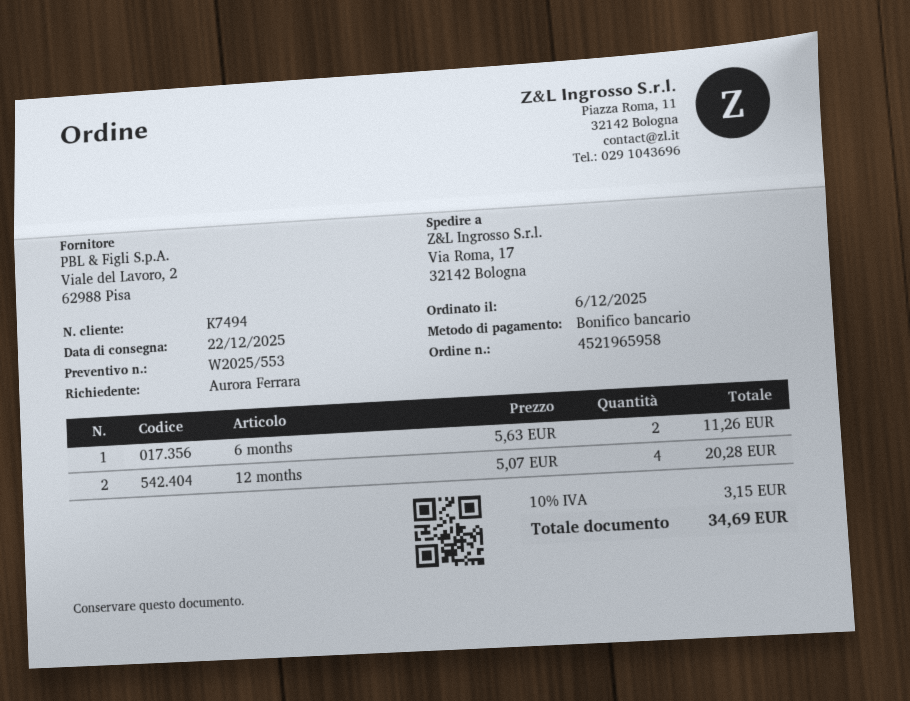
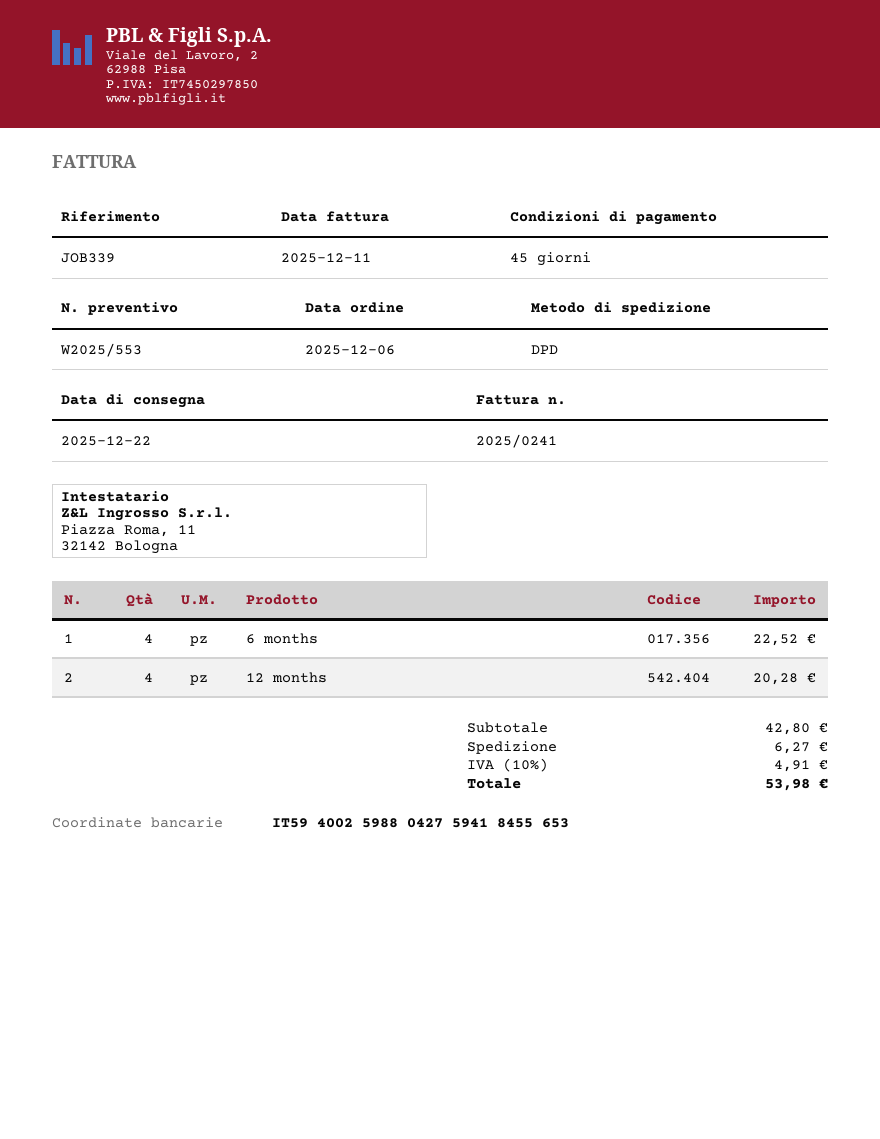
6 months: 2 for 11.26 -> 4 for 22.52
shipping: none -> 6.27
tax: 10% = 3.15 -> 10% = 4.91
total: 34.69 -> 53.98

